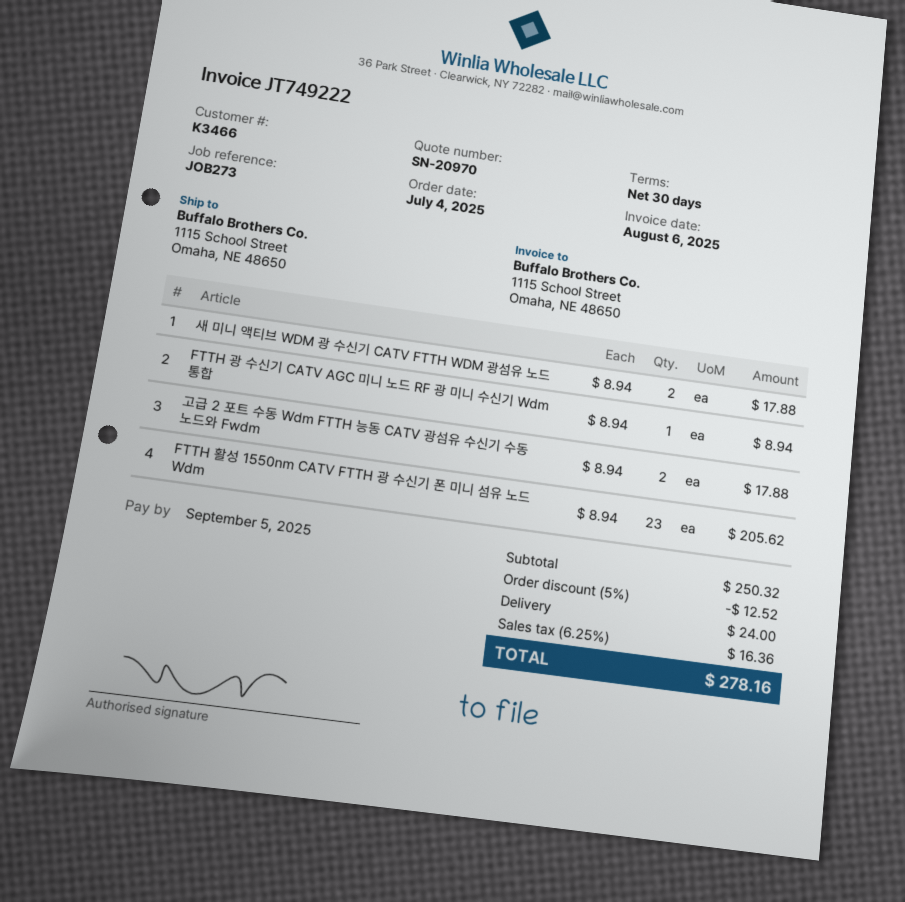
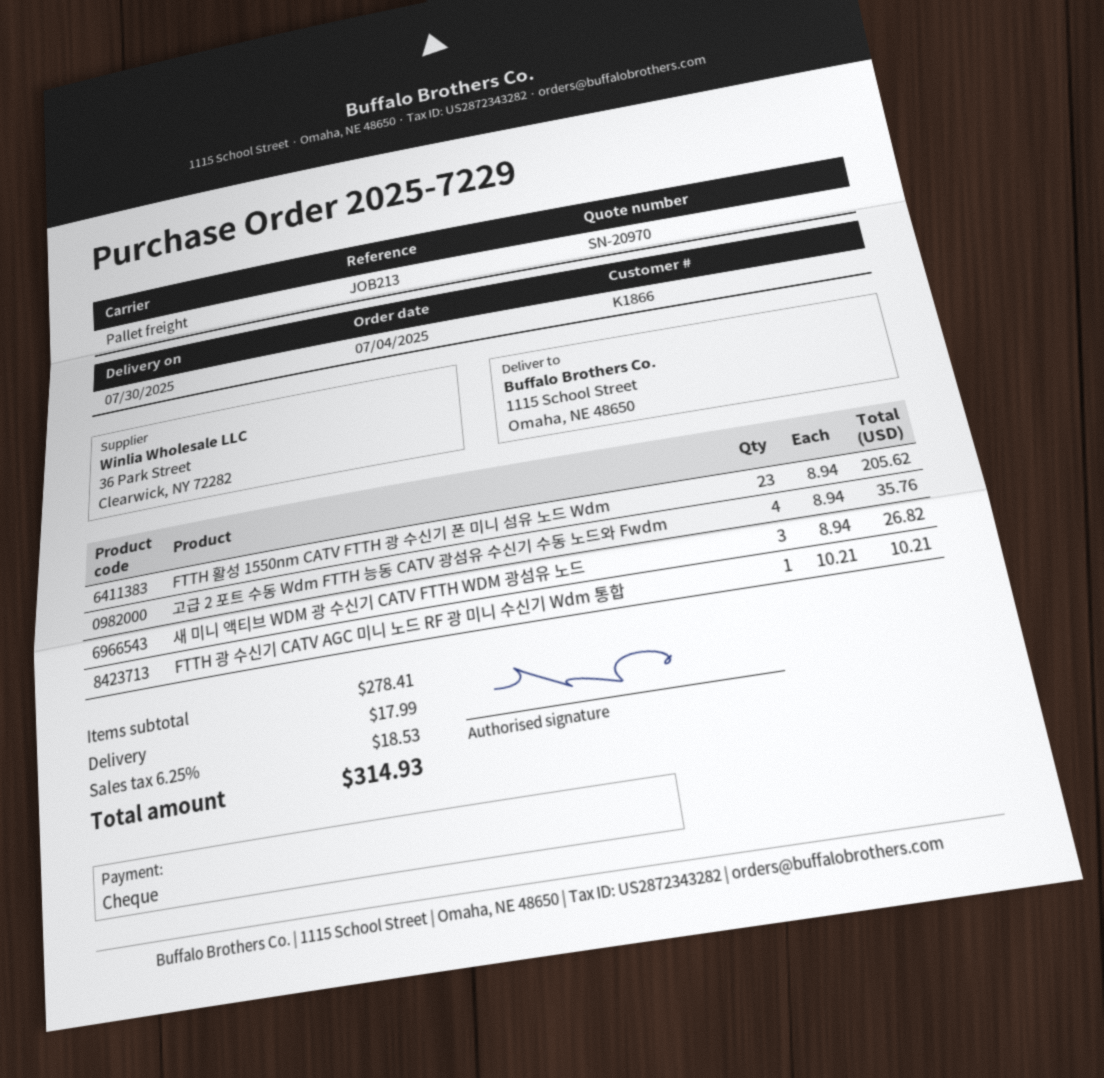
customer number: K3466 -> K1866
reference: JOB273 -> JOB213
새 미니 액티브 WDM 광 수신기 CATV FTTH WDM 광섬유 노드: 2 x 8.94 = 17.88 -> 3 x 8.94 = 26.82
FTTH 광 수신기 CATV AGC 미니 노드 RF 광 미니 수신기 Wdm 통합: 1 x 8.94 = 8.94 -> 1 x 10.21 = 10.21
고급 2 포트 수동 Wdm FTTH 능동 CATV 광섬유 수신기 수동 노드와 Fwdm: 2 x 8.94 = 17.88 -> 4 x 8.94 = 35.76
subtotal: 250.32 -> 278.41
discount: 5% = 12.52 -> none
shipping: 24.00 -> 17.99
tax: 6.25% = 16.36 -> 6.25% = 18.53
total: 278.16 -> 314.93

